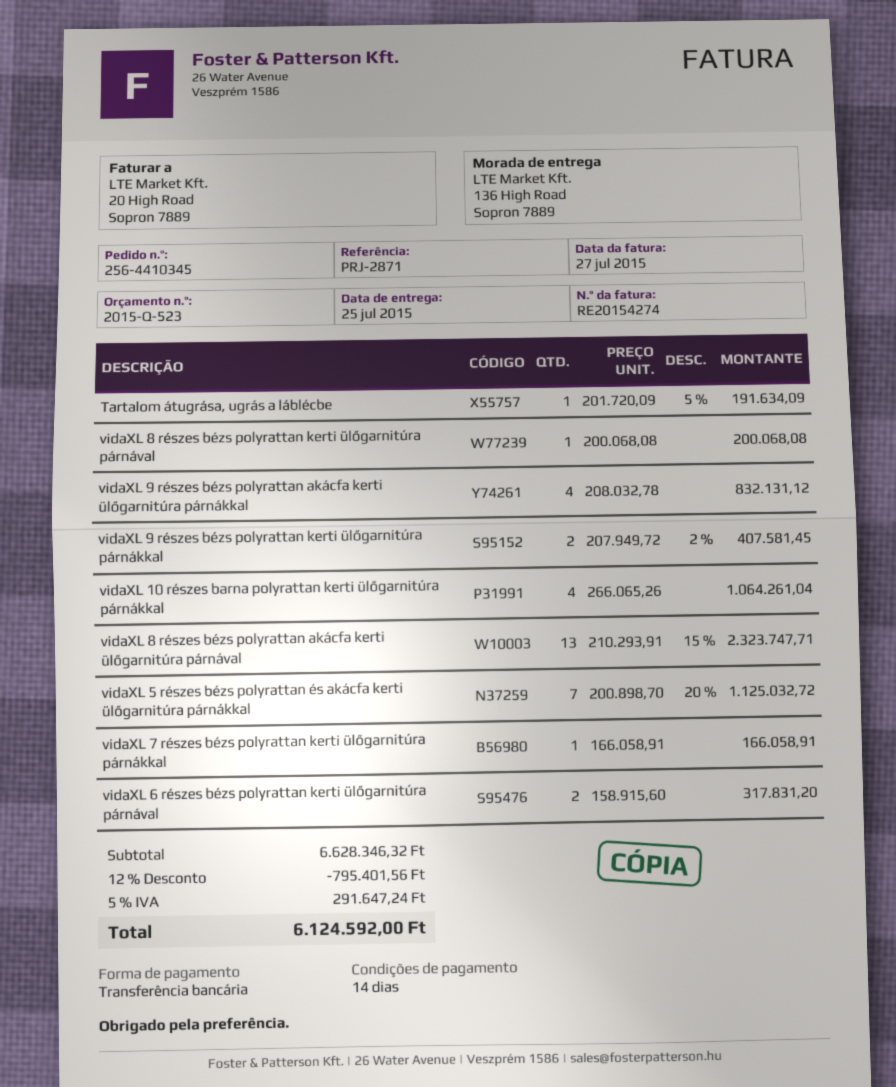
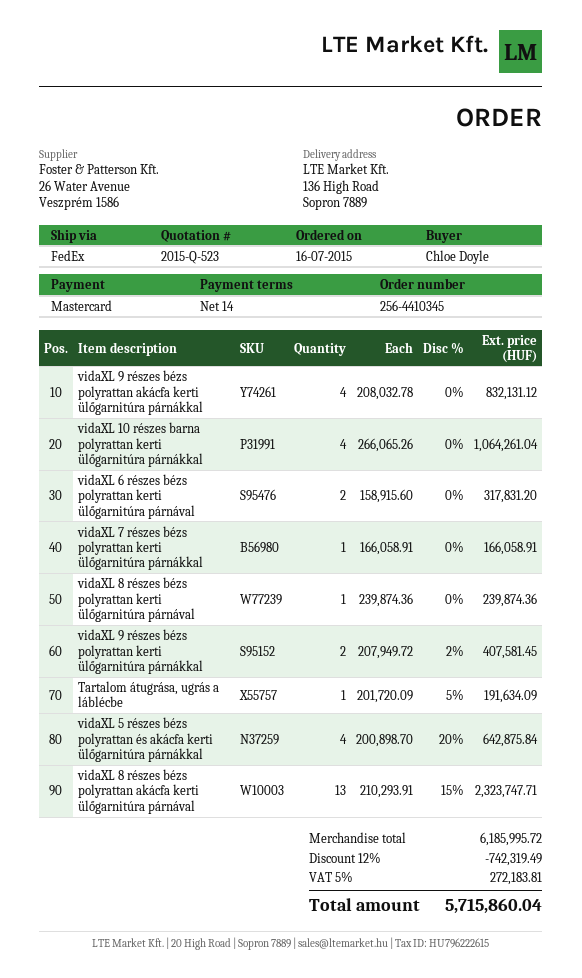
payment method: bank transfer -> Mastercard
vidaXL 8 részes bézs polyrattan kerti ülőgarnitúra párnával: 1 x 200068.08 = 200068.08 -> 1 x 239874.36 = 239874.36
vidaXL 5 részes bézs polyrattan és akácfa kerti ülőgarnitúra párnákkal: 7 x 200898.70 - 20% = 1125032.72 -> 4 x 200898.70 - 20% = 642875.84
subtotal: 6628346.32 -> 6185995.72
discount: 12% = 795401.56 -> 12% = 742319.49
tax: 5% = 291647.24 -> 5% = 272183.81
total: 6124592.00 -> 5715860.04

